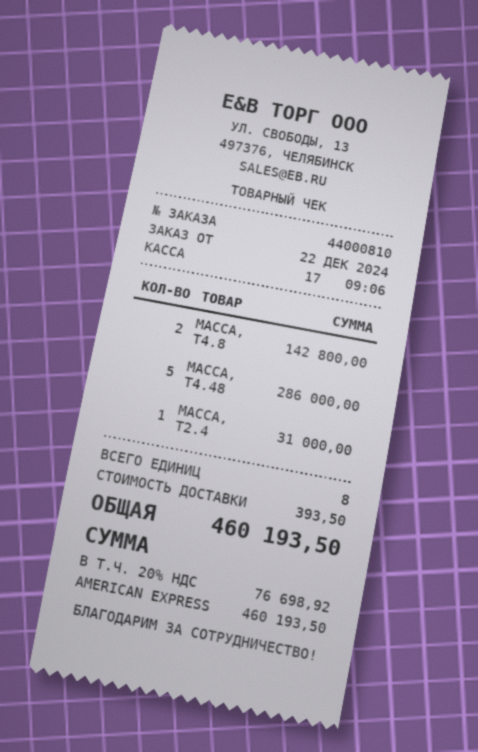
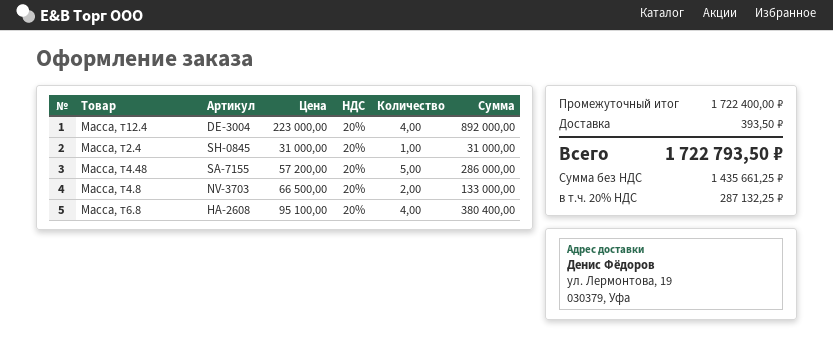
МАССА, Т4.8: 2 for 142800.00 -> 2 for 133000.00
Масса, т12.4: none -> 4 for 892000.00
Масса, т6.8: none -> 4 for 380400.00
tax: 20% = 76698.92 -> 20% = 287132.25
total: 460193.50 -> 1722793.50

